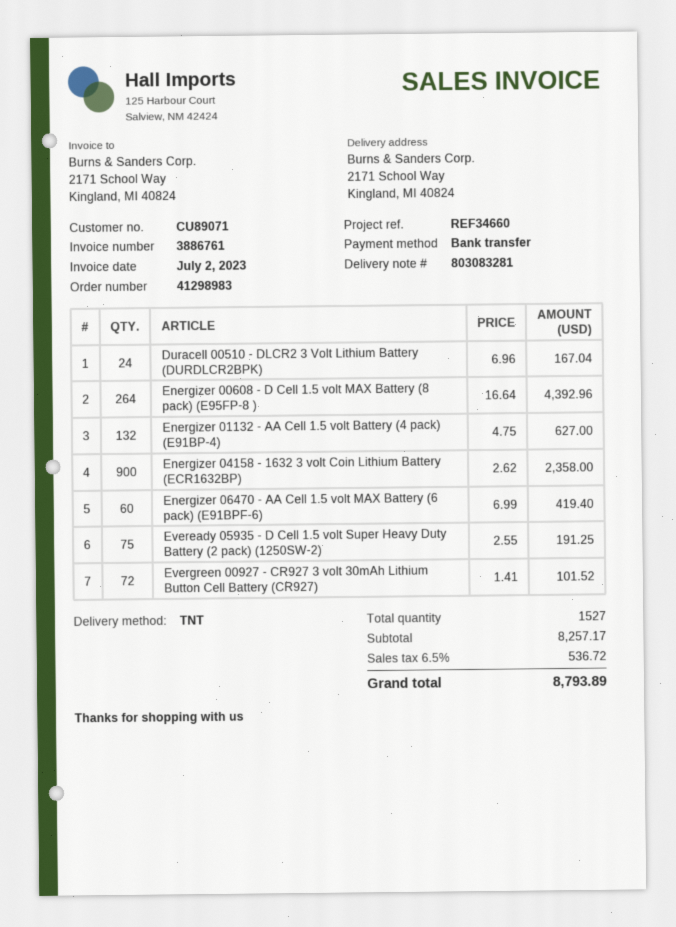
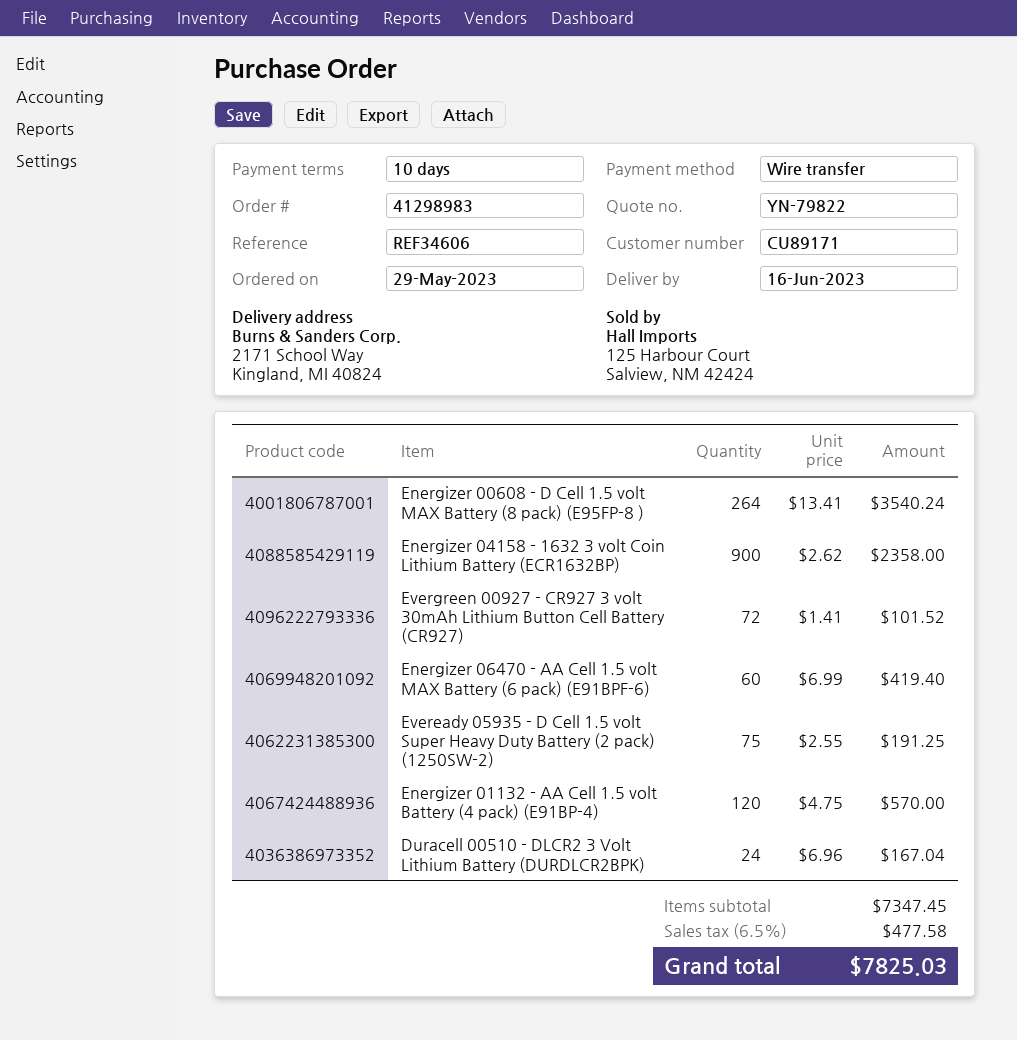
customer number: CU89071 -> CU89171
reference: REF34660 -> REF34606
Energizer 00608 - D Cell 1.5 volt MAX Battery (8 pack) (E95FP-8 ): 264 x 16.64 = 4392.96 -> 264 x 13.41 = 3540.24
Energizer 01132 - AA Cell 1.5 volt Battery (4 pack) (E91BP-4): 132 x 4.75 = 627.00 -> 120 x 4.75 = 570.00
subtotal: 8257.17 -> 7347.45
tax: 6.5% = 536.72 -> 6.5% = 477.58
total: 8793.89 -> 7825.03

